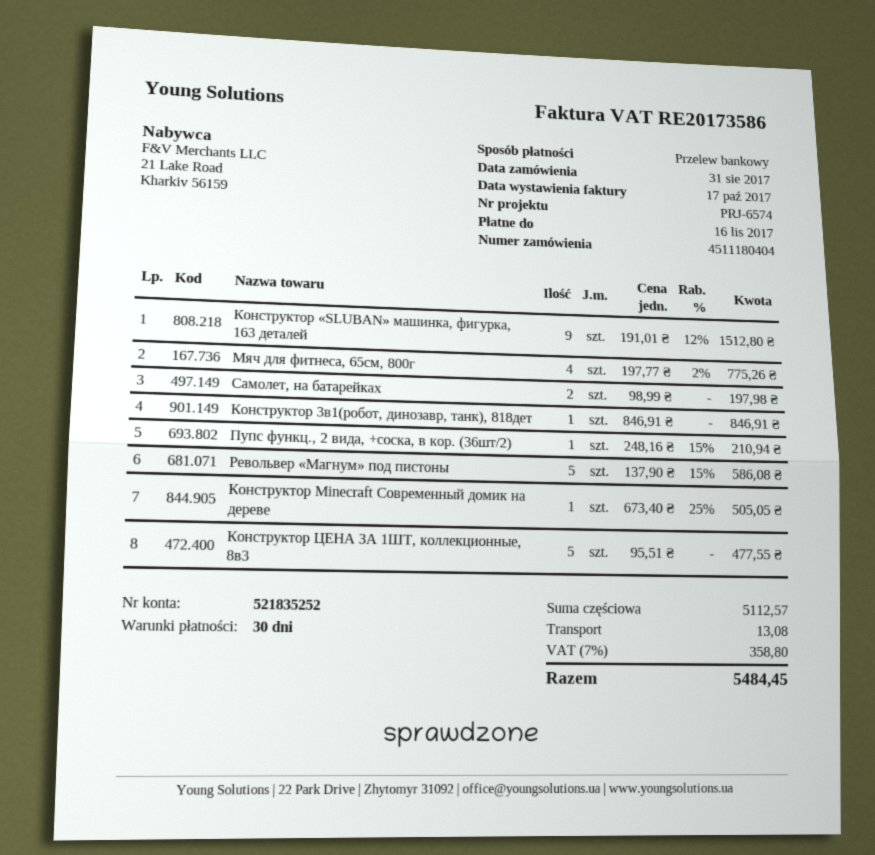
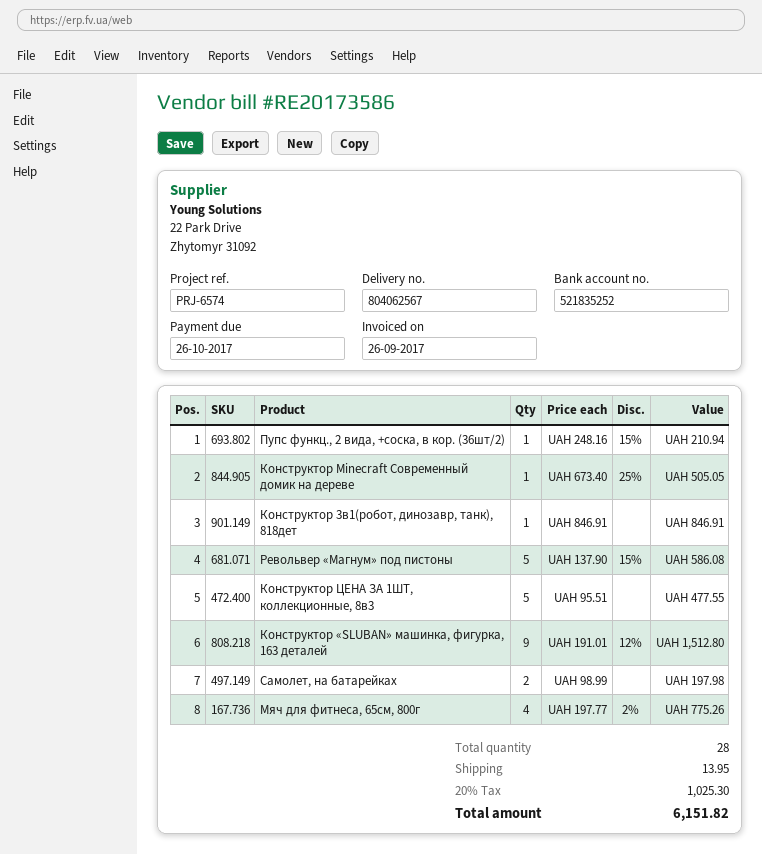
invoice date: 2017-10-17 -> 2017-09-26
due date: 2017-11-16 -> 2017-10-26
shipping: 13.08 -> 13.95
tax: 7% = 358.80 -> 20% = 1025.30
total: 5484.45 -> 6151.82

